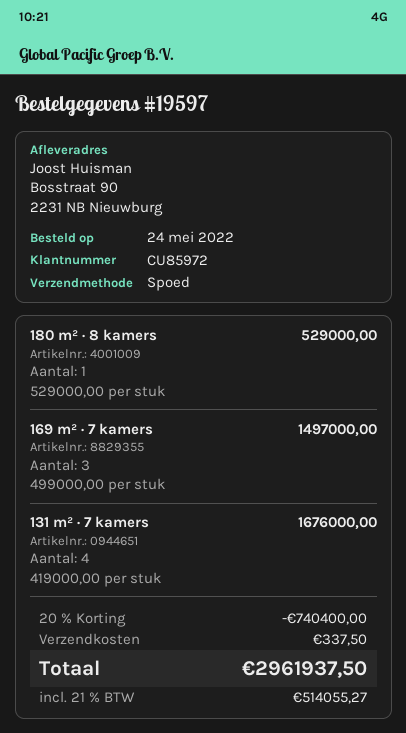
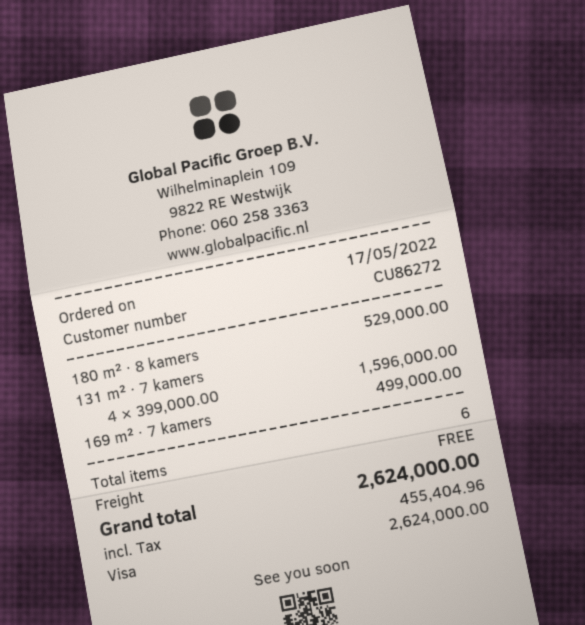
order date: 2022-05-24 -> 2022-05-17
customer number: CU85972 -> CU86272
169 m² · 7 kamers: 3 x 499000.00 = 1497000.00 -> 1 x 499000.00 = 499000.00
131 m² · 7 kamers: 4 x 419000.00 = 1676000.00 -> 4 x 399000.00 = 1596000.00
discount: 20% = 740400.00 -> none
shipping: 337.50 -> 0.00
tax: 514055.27 -> 455404.96
total: 2961937.50 -> 2624000.00

